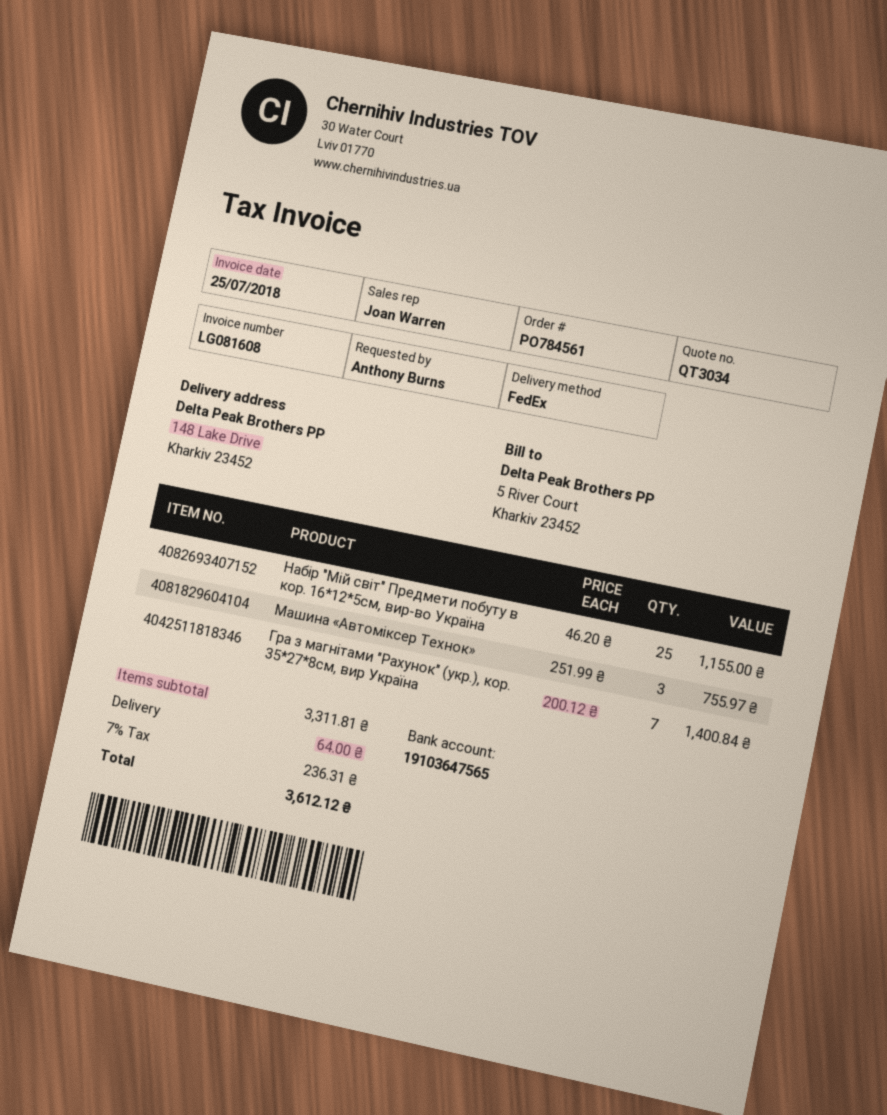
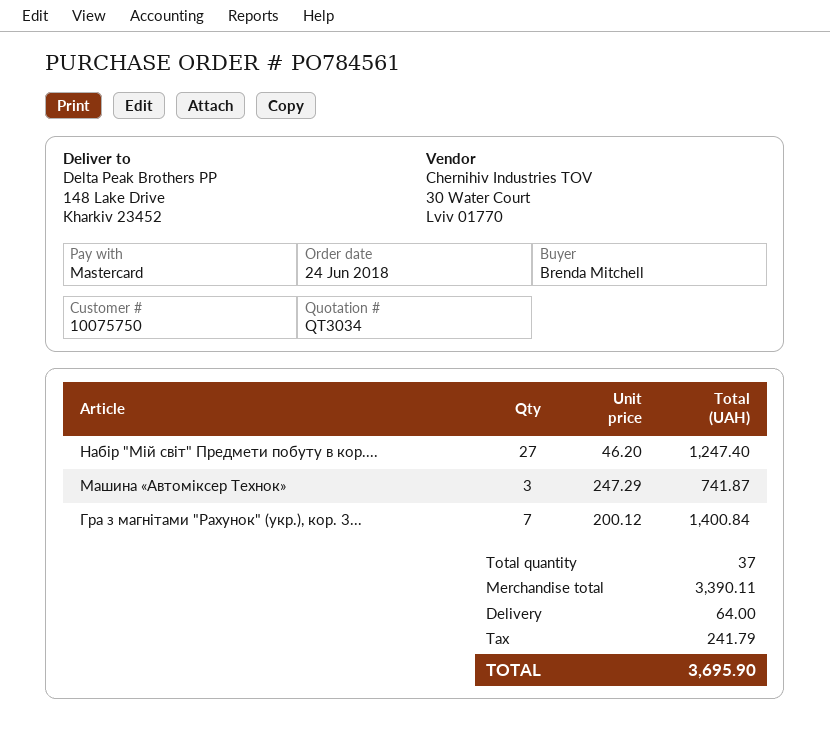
ordered by: Anthony Burns -> Brenda Mitchell
Набір "Мій світ" Предмети побуту в кор. 16*12*5см, вир-во Україна: 25 x 46.20 = 1155.00 -> 27 x 46.20 = 1247.40
Машина «Автоміксер Технок»: 3 x 251.99 = 755.97 -> 3 x 247.29 = 741.87
subtotal: 3311.81 -> 3390.11
tax: 236.31 -> 241.79
total: 3612.12 -> 3695.90

